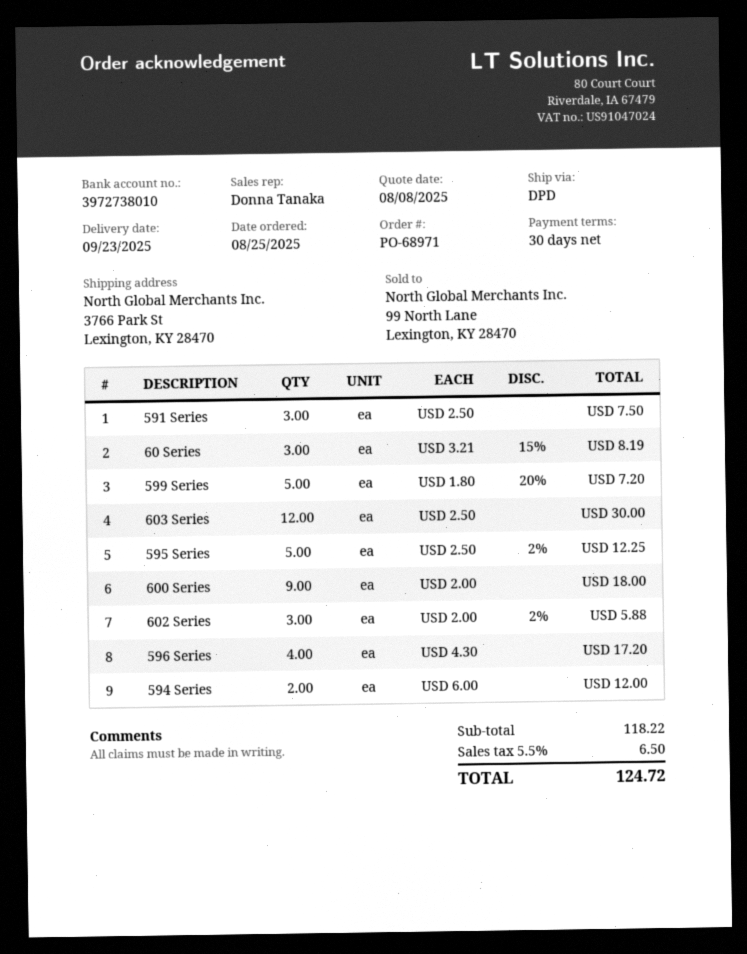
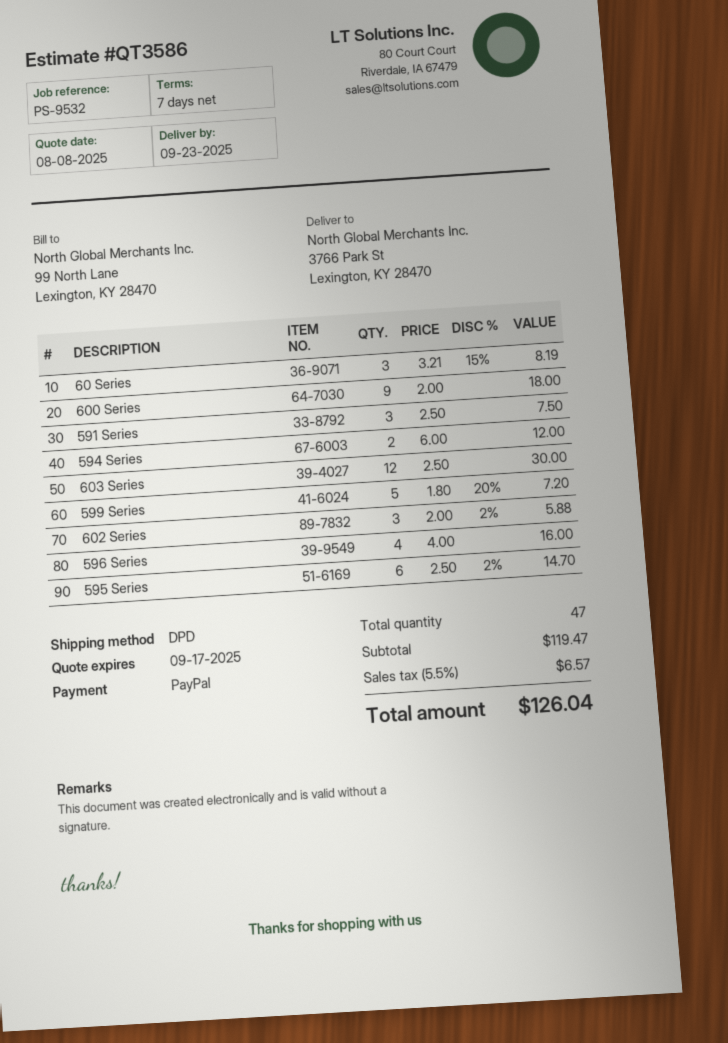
payment terms: 30 days -> 7 days
595 Series: 5 x 2.50 - 2% = 12.25 -> 6 x 2.50 - 2% = 14.70
596 Series: 4 x 4.30 = 17.20 -> 4 x 4.00 = 16.00
subtotal: 118.22 -> 119.47
tax: 5.5% = 6.50 -> 5.5% = 6.57
total: 124.72 -> 126.04

